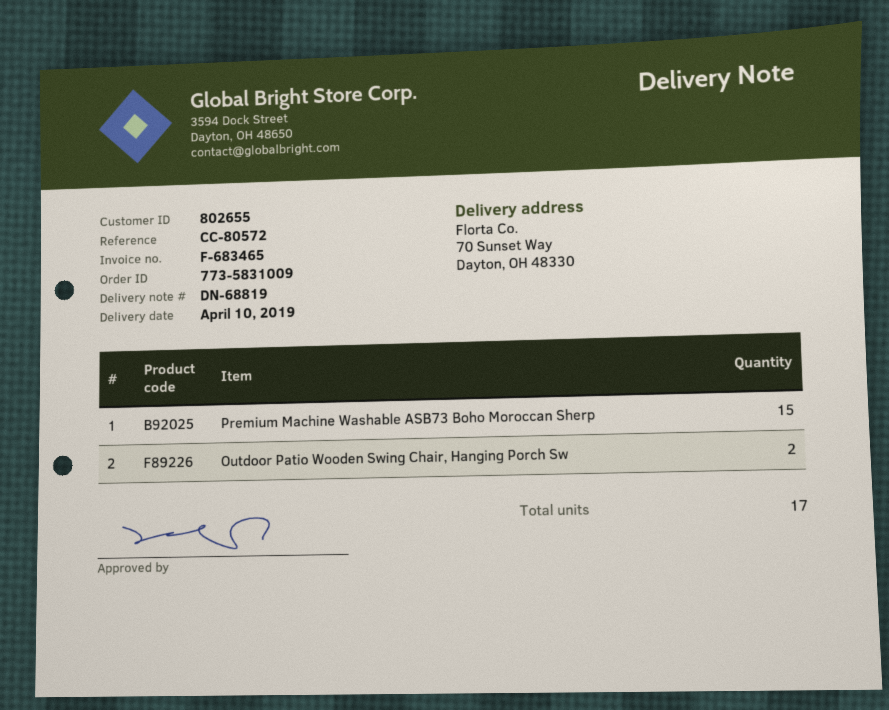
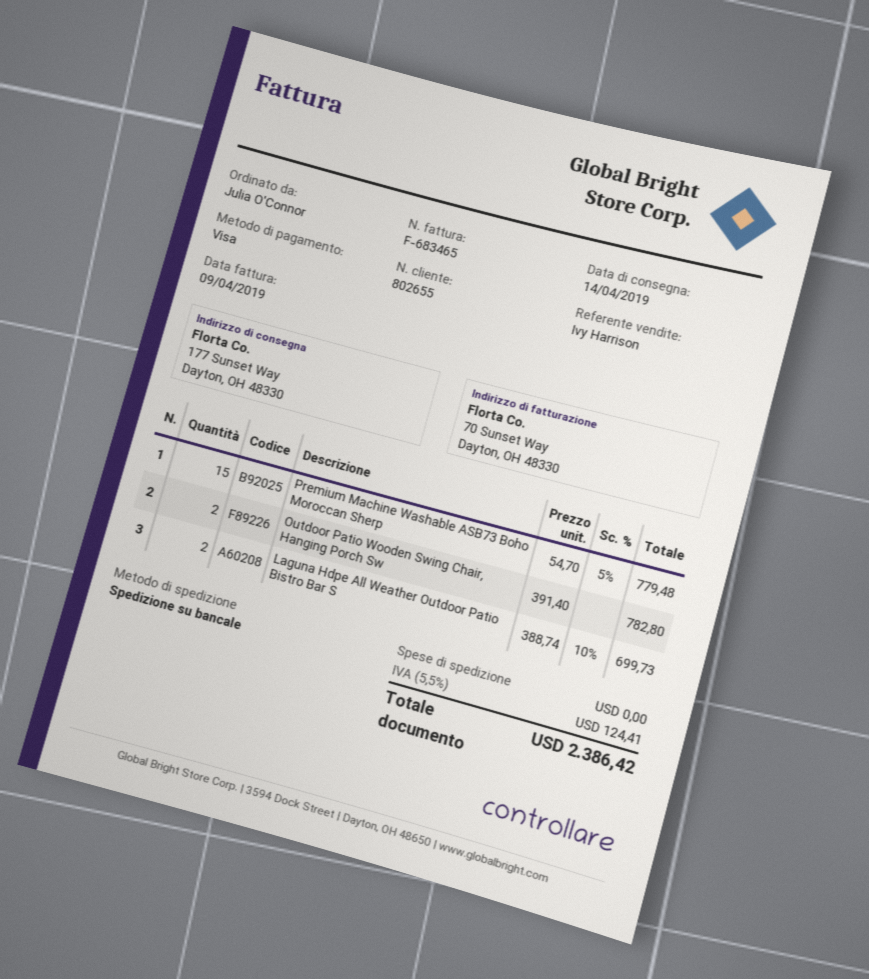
delivery date: 2019-04-10 -> 2019-04-14
ship to: 70 Sunset Way, Dayton, OH 48330 -> 177 Sunset Way, Dayton, OH 48330
Laguna Hdpe All Weather Outdoor Patio Bistro Bar S: none -> 2

